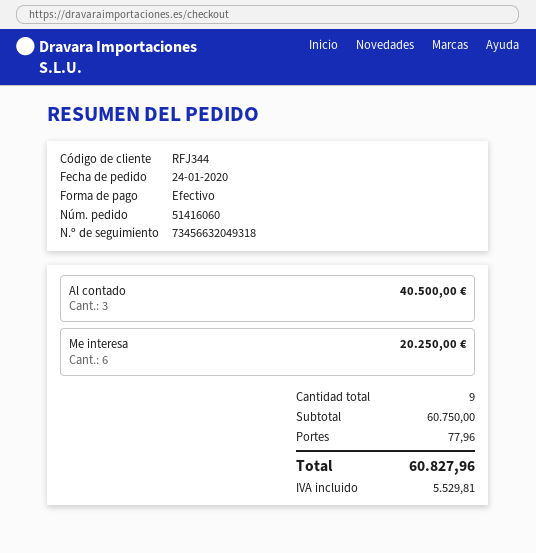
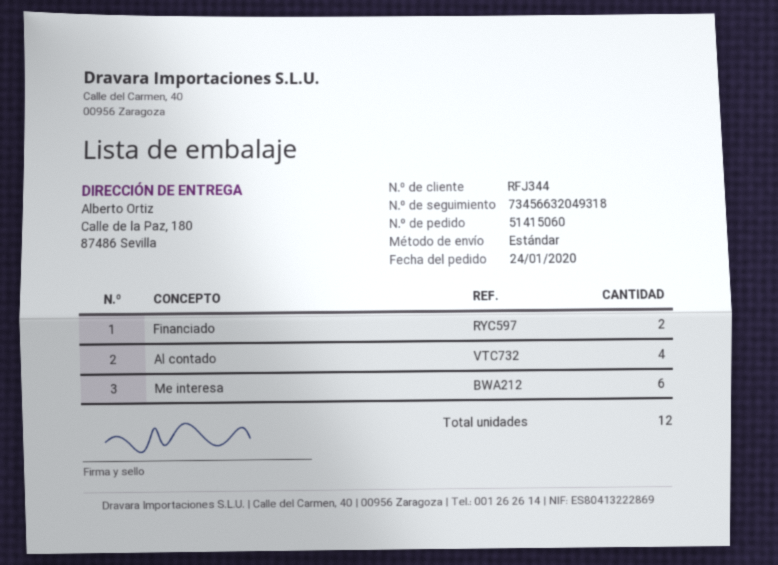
order number: 51416060 -> 51415060
Al contado: 3 -> 4
Financiado: none -> 2
total quantity: 9 -> 12

